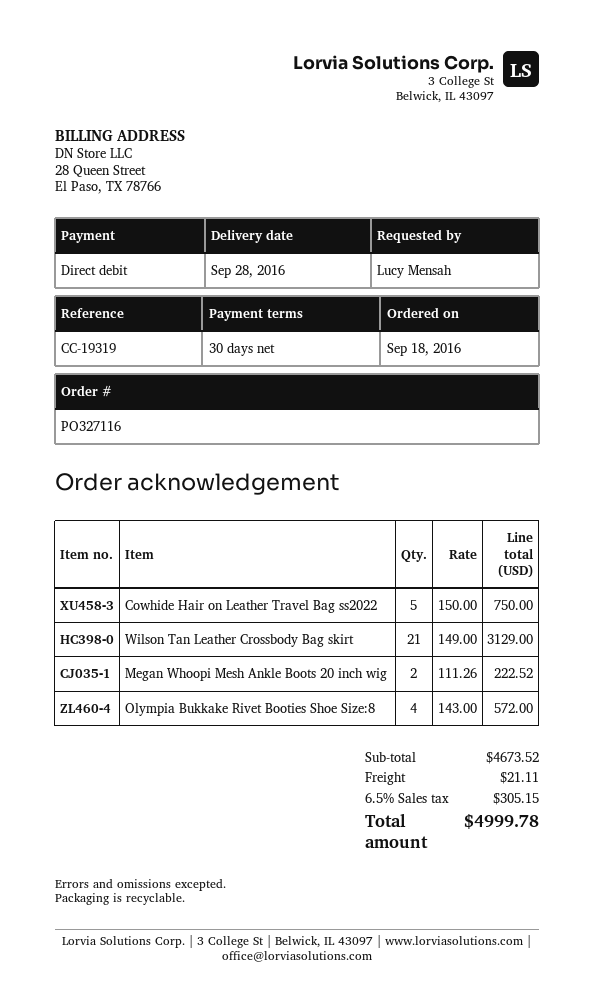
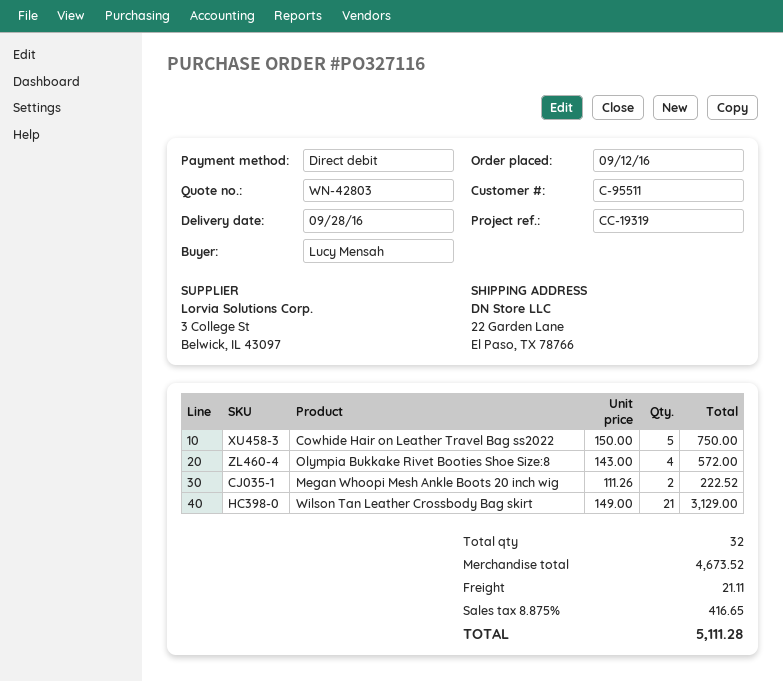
order date: 2016-09-18 -> 2016-09-12
tax: 6.5% = 305.15 -> 8.875% = 416.65
total: 4999.78 -> 5111.28

